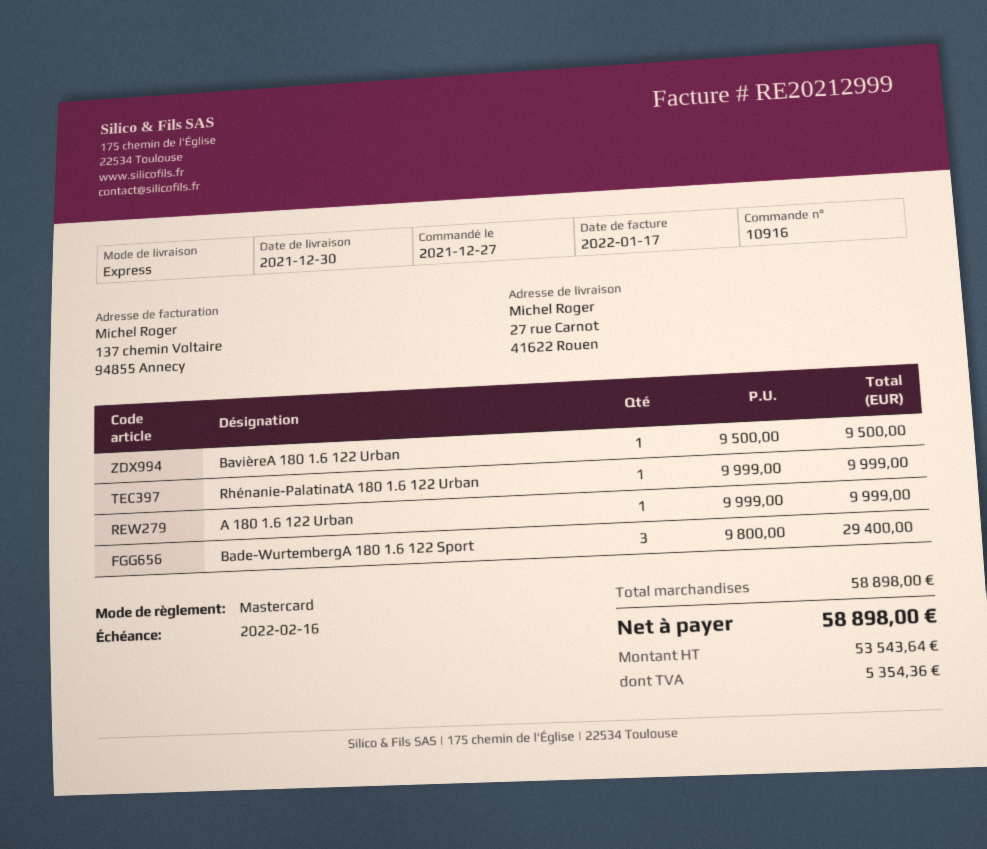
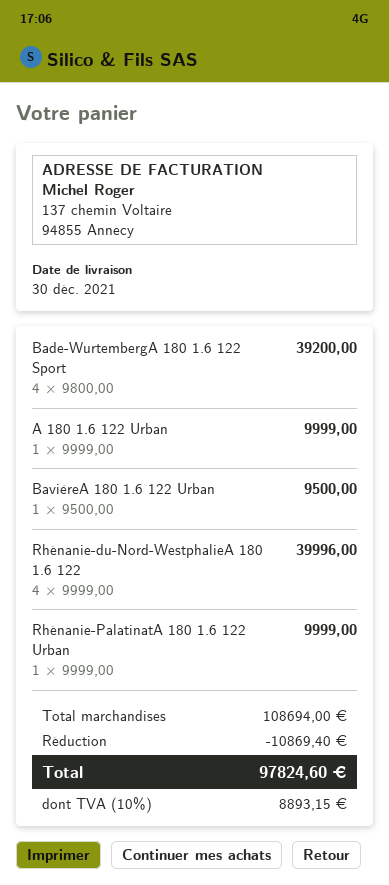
Bade-WurtembergA 180 1.6 122 Sport: 3 x 9800.00 = 29400.00 -> 4 x 9800.00 = 39200.00
Rhénanie-du-Nord-WestphalieA 180 1.6 122: none -> 4 x 9999.00 = 39996.00
subtotal: 58898.00 -> 108694.00
discount: none -> 10869.40
tax: 5354.36 -> 8893.15
total: 58898.00 -> 97824.60

